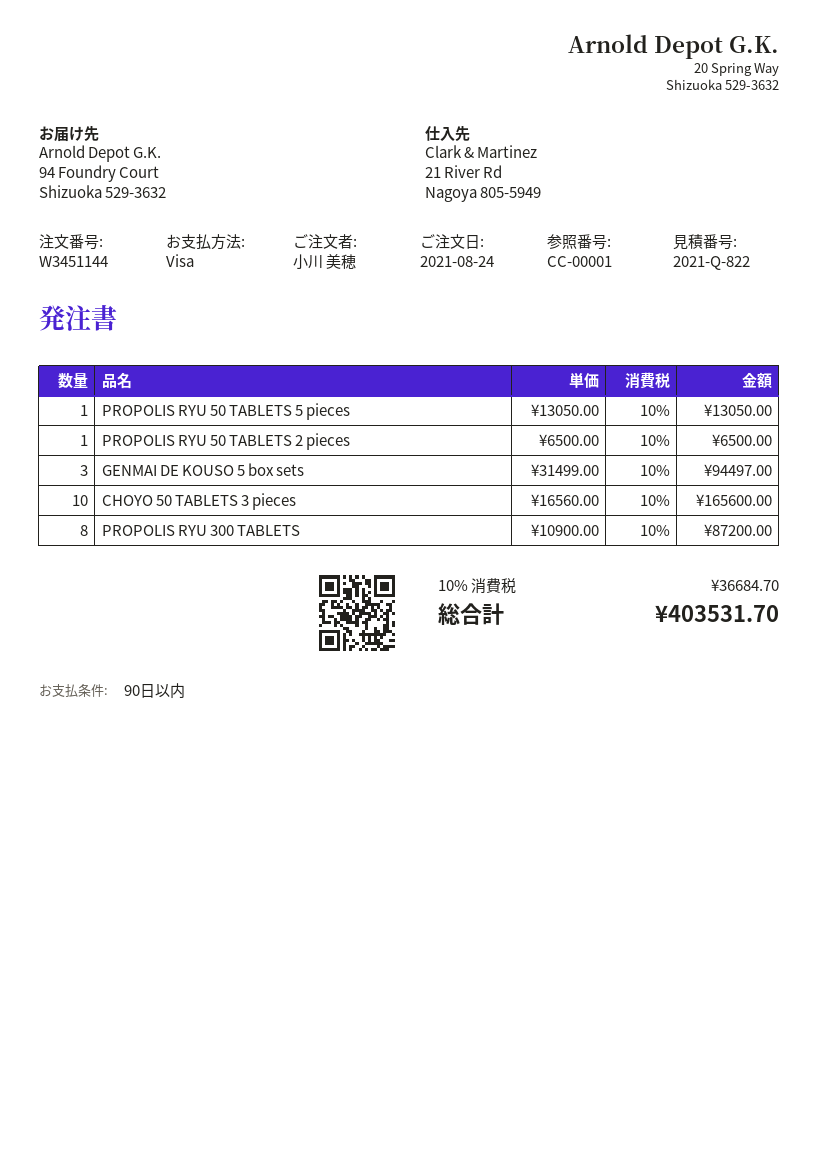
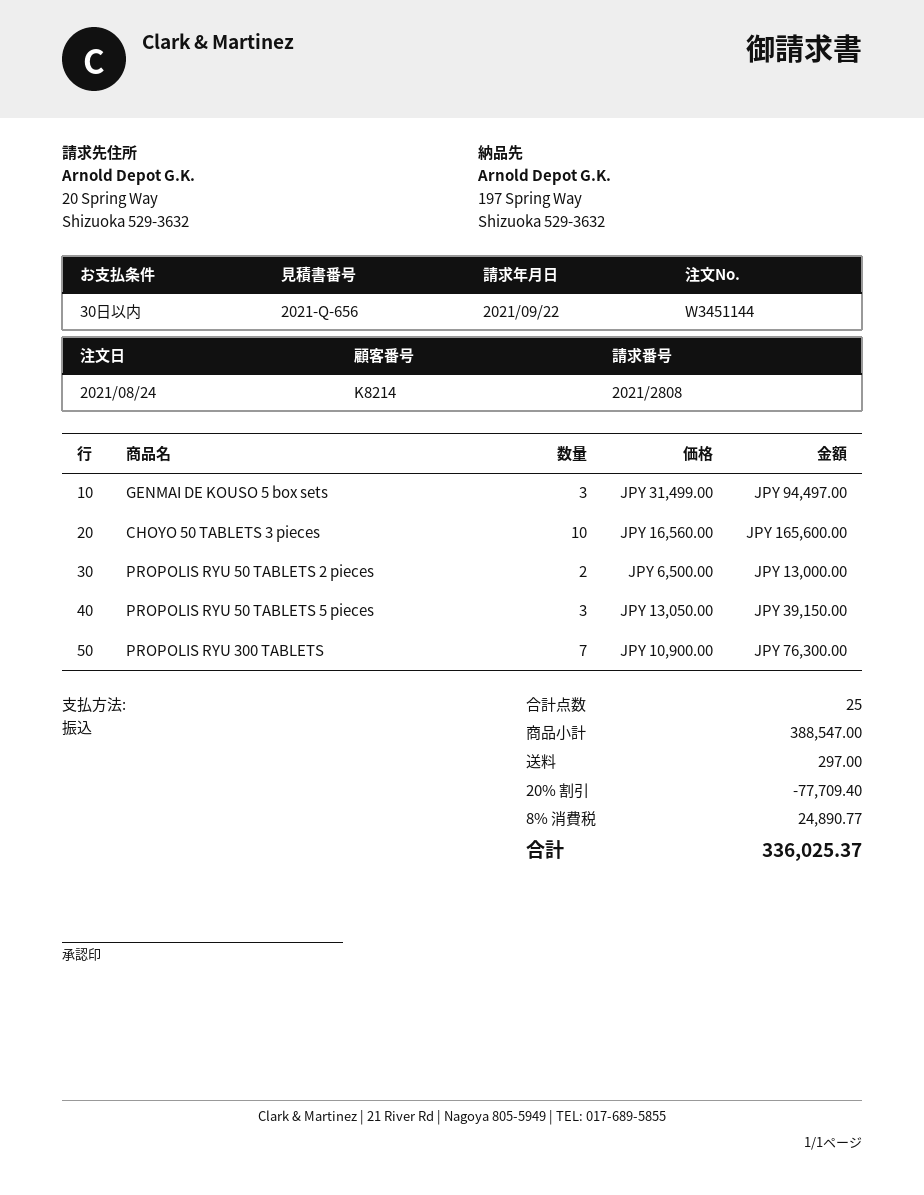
quote number: 2021-Q-822 -> 2021-Q-656
payment terms: 90 days -> 30 days
payment method: Visa -> bank transfer
ship to: 94 Foundry Court, Shizuoka 529-3632 -> 197 Spring Way, Shizuoka 529-3632
PROPOLIS RYU 50 TABLETS 5 pieces: 1 x 13050.00 = 13050.00 -> 3 x 13050.00 = 39150.00
PROPOLIS RYU 50 TABLETS 2 pieces: 1 x 6500.00 = 6500.00 -> 2 x 6500.00 = 13000.00
PROPOLIS RYU 300 TABLETS: 8 x 10900.00 = 87200.00 -> 7 x 10900.00 = 76300.00
discount: none -> 20% = 77709.40
shipping: none -> 297.00
tax: 10% = 36684.70 -> 8% = 24890.77
total: 403531.70 -> 336025.37

